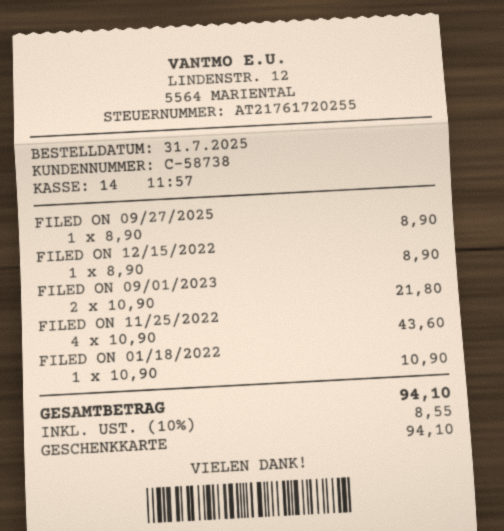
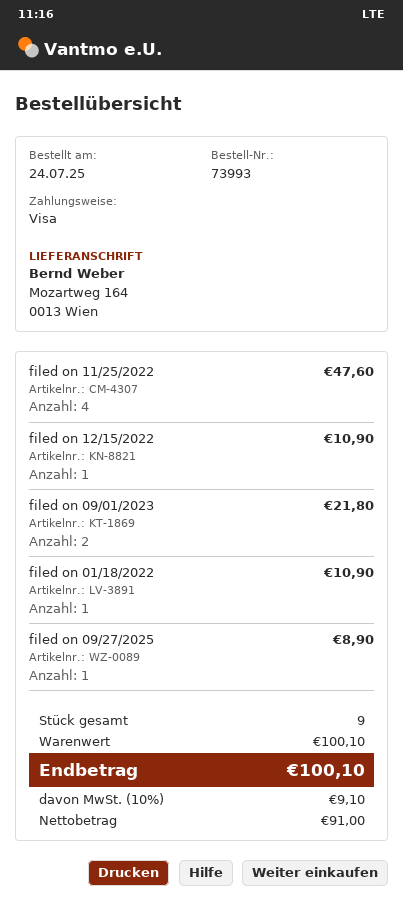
order date: 2025-07-31 -> 2025-07-24
payment method: gift card -> Visa
FILED ON 12/15/2022: 1 for 8.90 -> 1 for 10.90
FILED ON 11/25/2022: 4 for 43.60 -> 4 for 47.60
tax: 10% = 8.55 -> 10% = 9.10
total: 94.10 -> 100.10

